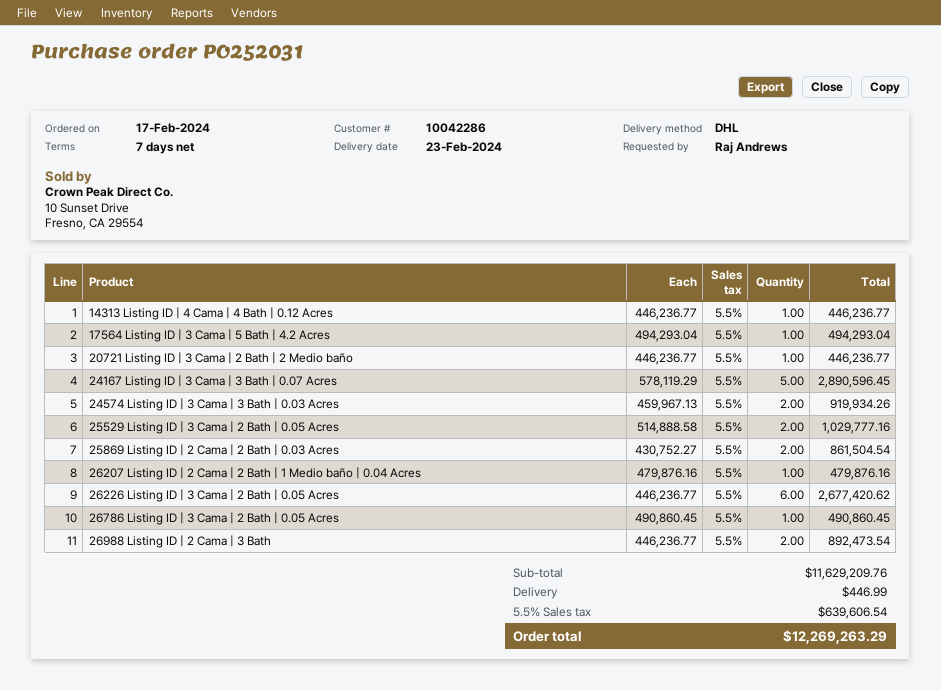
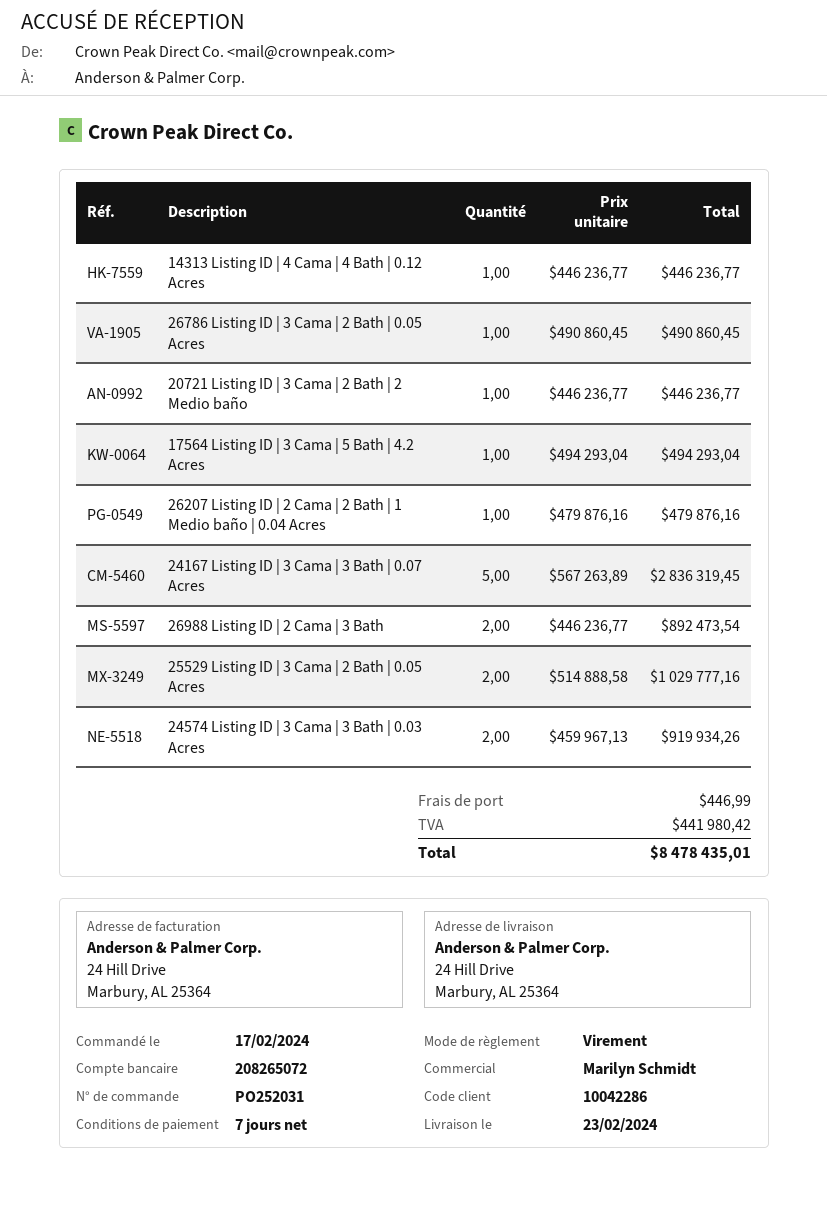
24167 Listing ID | 3 Cama | 3 Bath | 0.07 Acres: 5 x 578119.29 = 2890596.45 -> 5 x 567263.89 = 2836319.45
25869 Listing ID | 2 Cama | 2 Bath | 0.03 Acres: 2 x 430752.27 = 861504.54 -> none
26226 Listing ID | 3 Cama | 2 Bath | 0.05 Acres: 6 x 446236.77 = 2677420.62 -> none
tax: 639606.54 -> 441980.42
total: 12269263.29 -> 8478435.01

